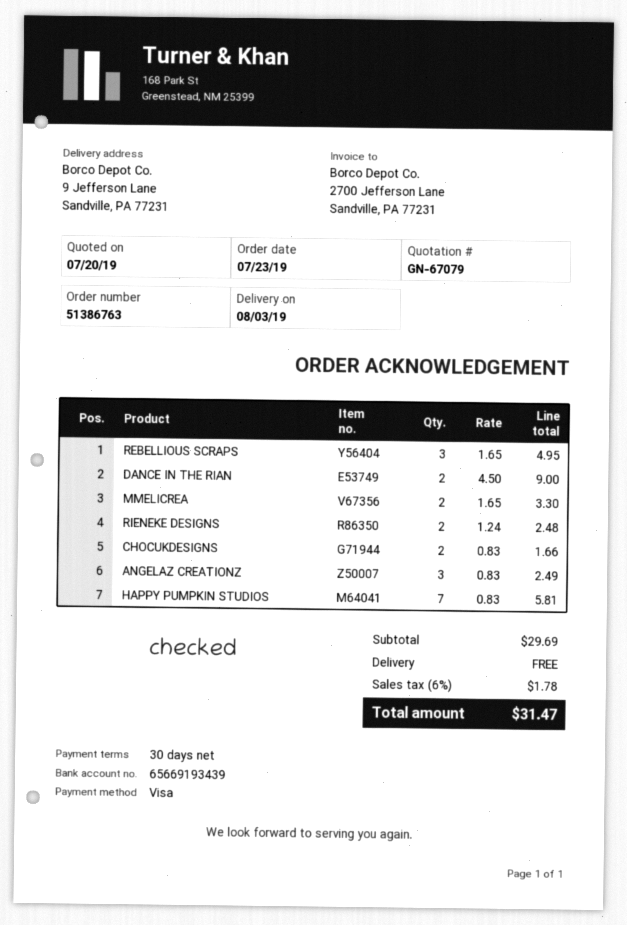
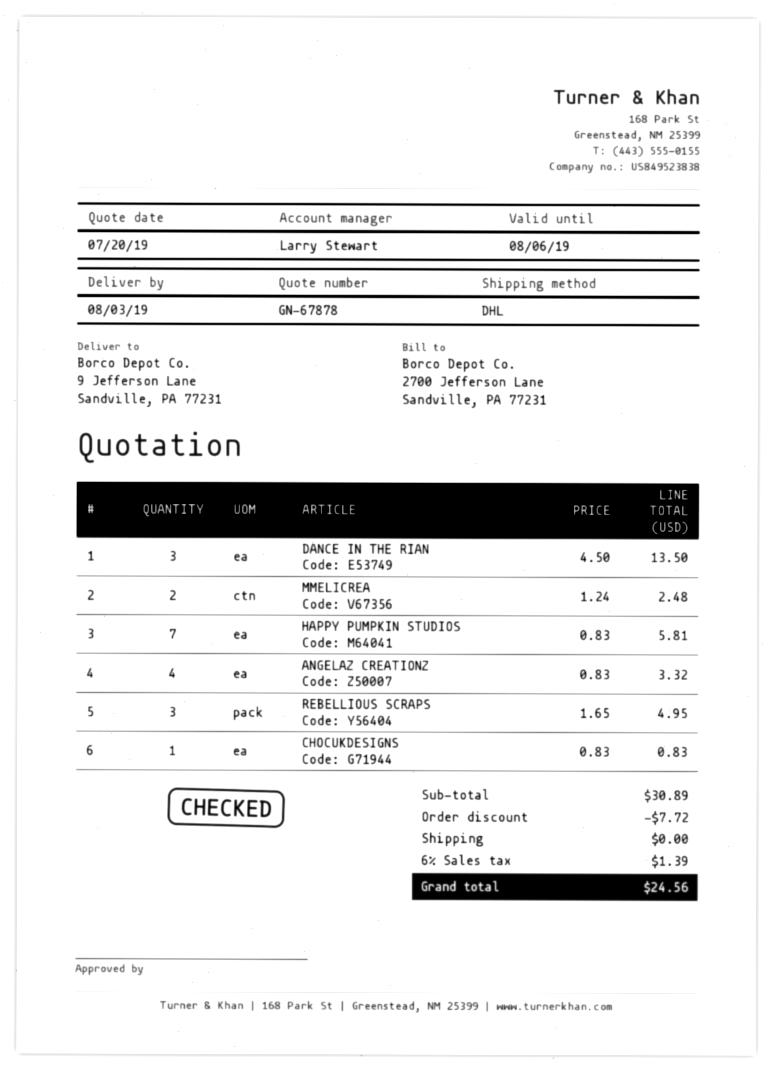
quote number: GN-67079 -> GN-67878
DANCE IN THE RIAN: 2 x 4.50 = 9.00 -> 3 x 4.50 = 13.50
MMELICREA: 2 x 1.65 = 3.30 -> 2 x 1.24 = 2.48
RIENEKE DESIGNS: 2 x 1.24 = 2.48 -> none
CHOCUKDESIGNS: 2 x 0.83 = 1.66 -> 1 x 0.83 = 0.83
ANGELAZ CREATIONZ: 3 x 0.83 = 2.49 -> 4 x 0.83 = 3.32
subtotal: 29.69 -> 30.89
discount: none -> 7.72
tax: 6% = 1.78 -> 6% = 1.39
total: 31.47 -> 24.56

